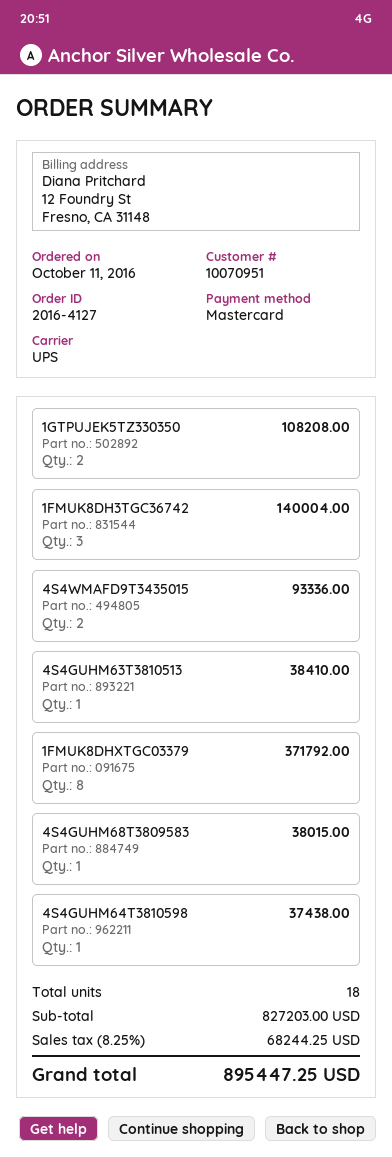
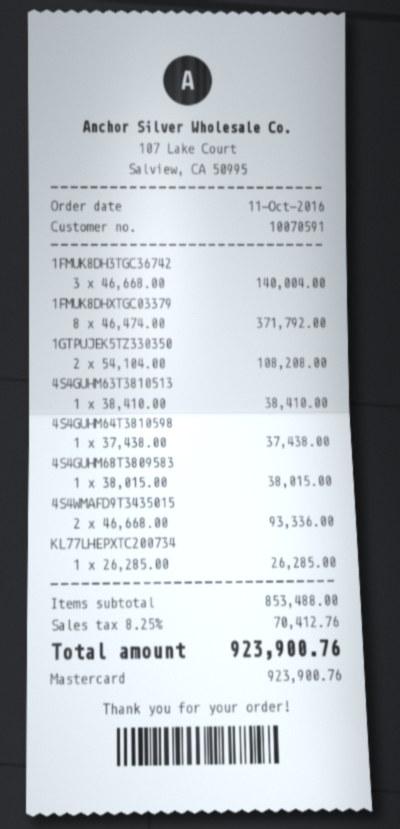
customer number: 10070951 -> 10070591
KL77LHEPXTC200734: none -> 1 for 26285.00
subtotal: 827203.00 -> 853488.00
tax: 8.25% = 68244.25 -> 8.25% = 70412.76
total: 895447.25 -> 923900.76

